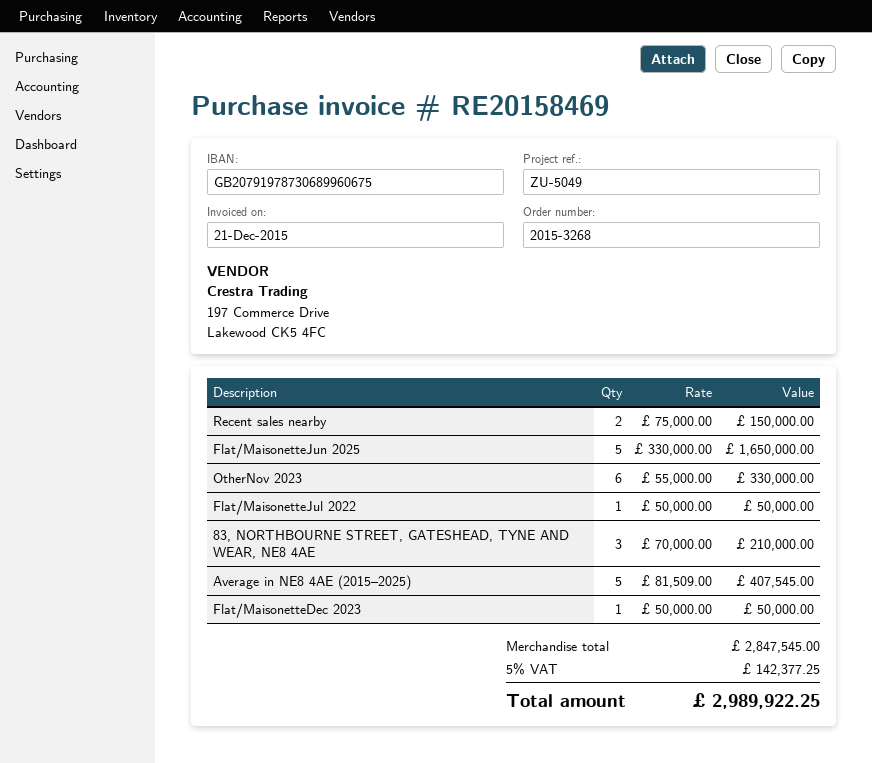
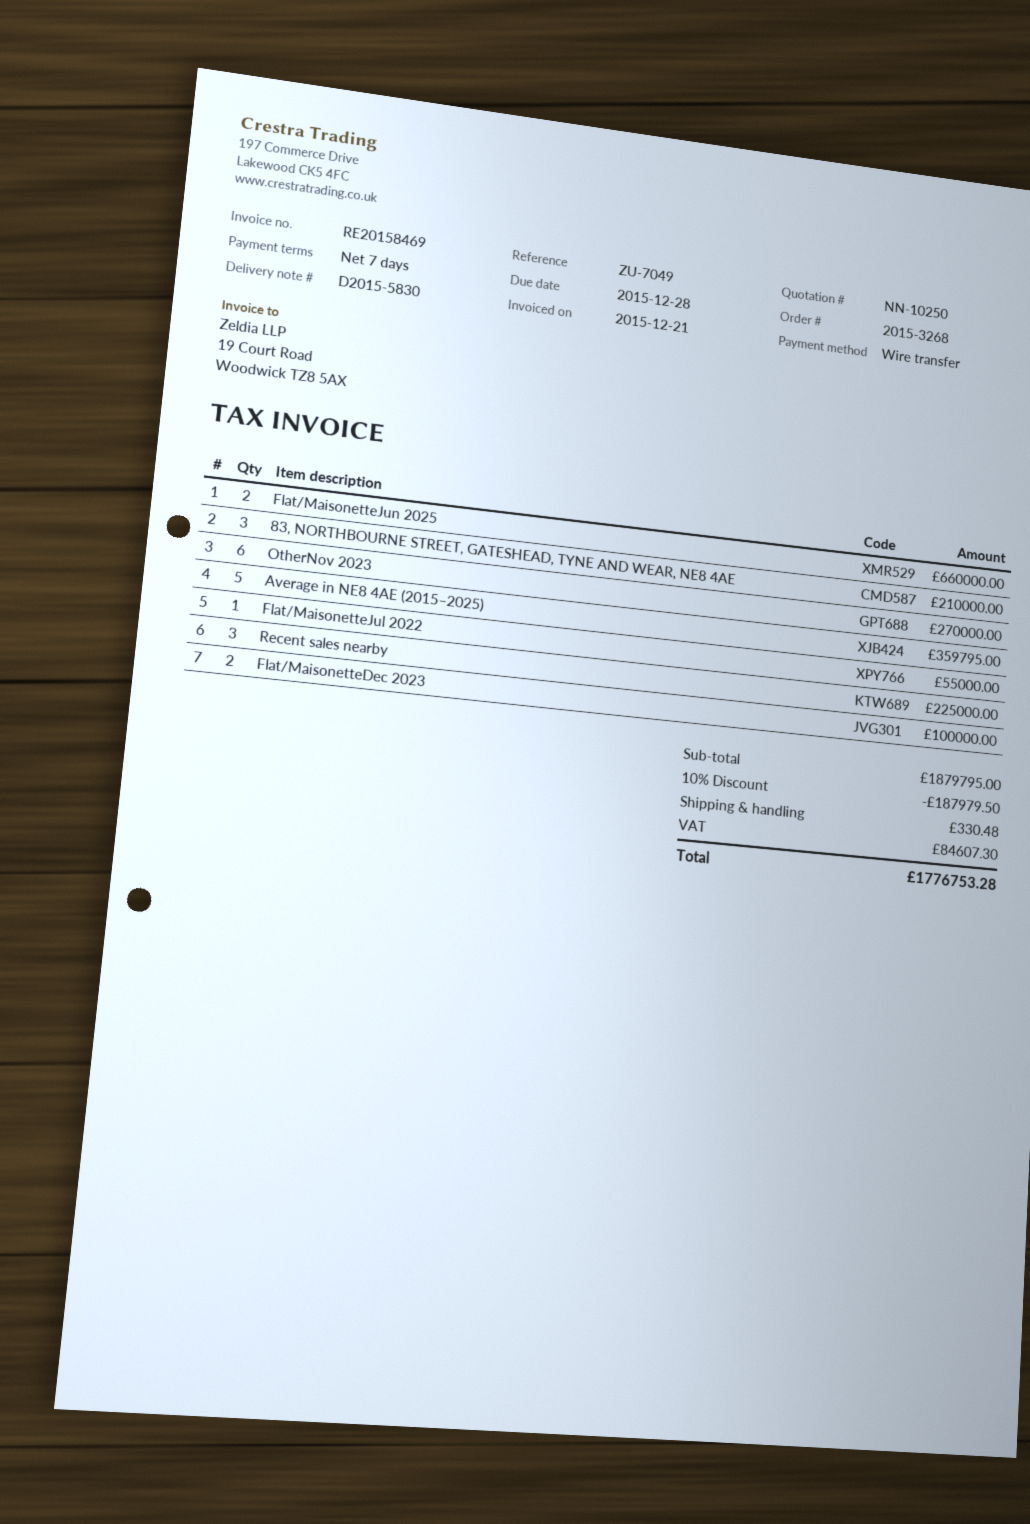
reference: ZU-5049 -> ZU-7049
Recent sales nearby: 2 for 150000.00 -> 3 for 225000.00
Flat/MaisonetteJun 2025: 5 for 1650000.00 -> 2 for 660000.00
OtherNov 2023: 6 for 330000.00 -> 6 for 270000.00
Flat/MaisonetteJul 2022: 1 for 50000.00 -> 1 for 55000.00
Average in NE8 4AE (2015–2025): 5 for 407545.00 -> 5 for 359795.00
Flat/MaisonetteDec 2023: 1 for 50000.00 -> 2 for 100000.00
subtotal: 2847545.00 -> 1879795.00
discount: none -> 10% = 187979.50
shipping: none -> 330.48
tax: 142377.25 -> 84607.30
total: 2989922.25 -> 1776753.28

